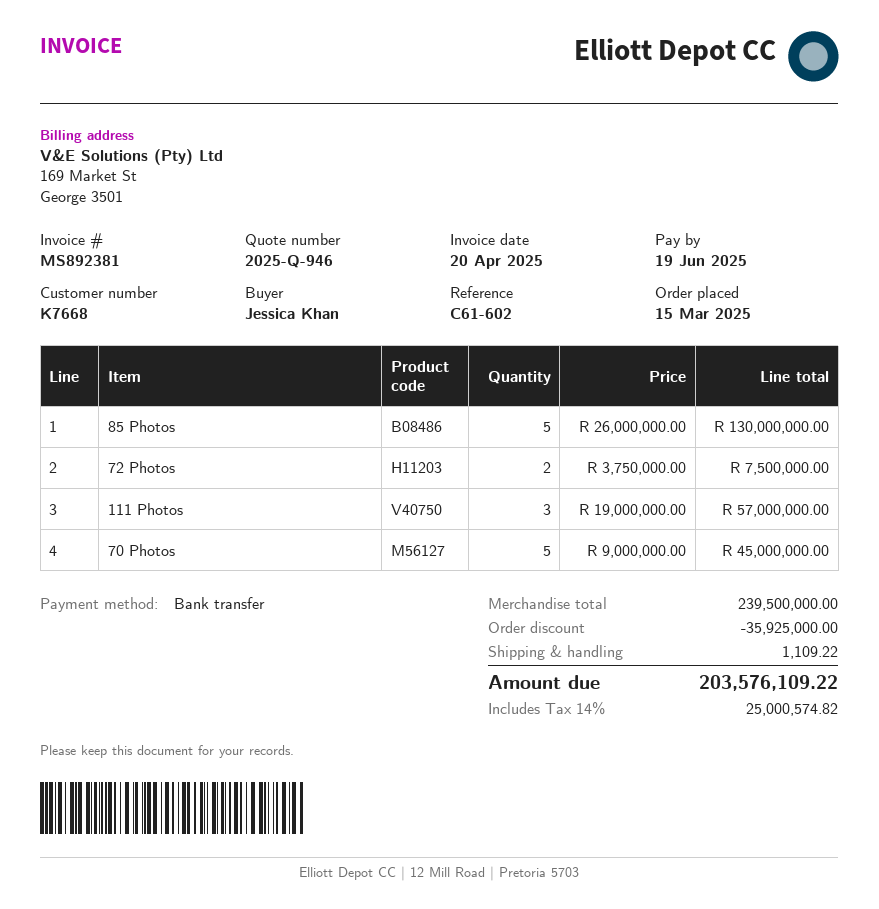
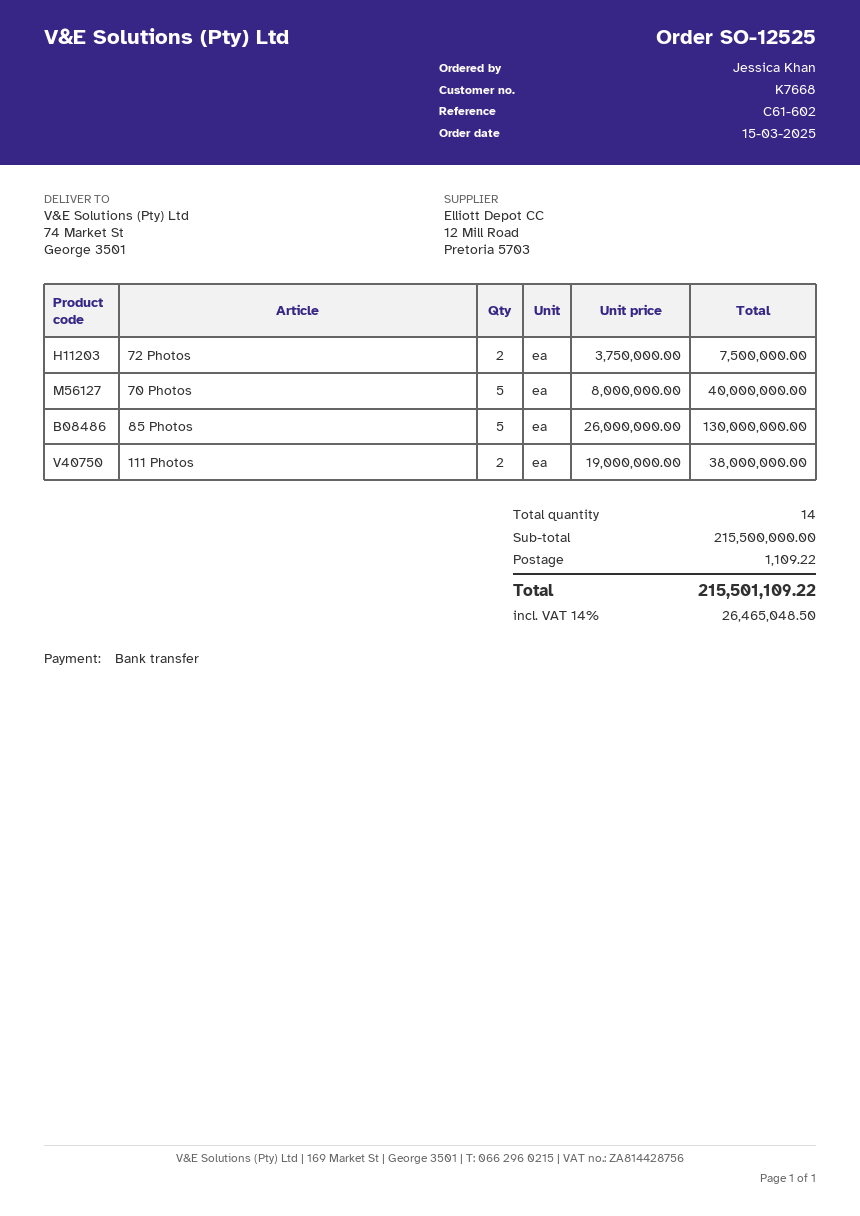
111 Photos: 3 x 19000000.00 = 57000000.00 -> 2 x 19000000.00 = 38000000.00
70 Photos: 5 x 9000000.00 = 45000000.00 -> 5 x 8000000.00 = 40000000.00
subtotal: 239500000.00 -> 215500000.00
discount: 35925000.00 -> none
tax: 14% = 25000574.82 -> 14% = 26465048.50
total: 203576109.22 -> 215501109.22

